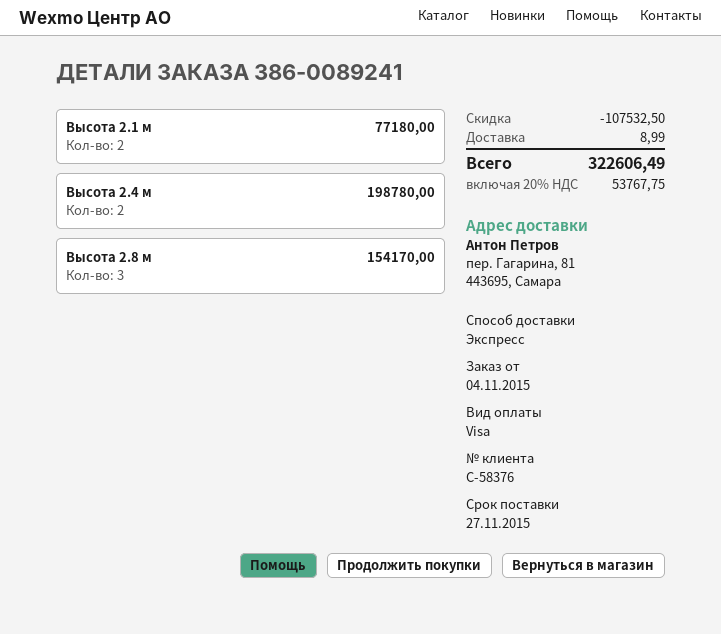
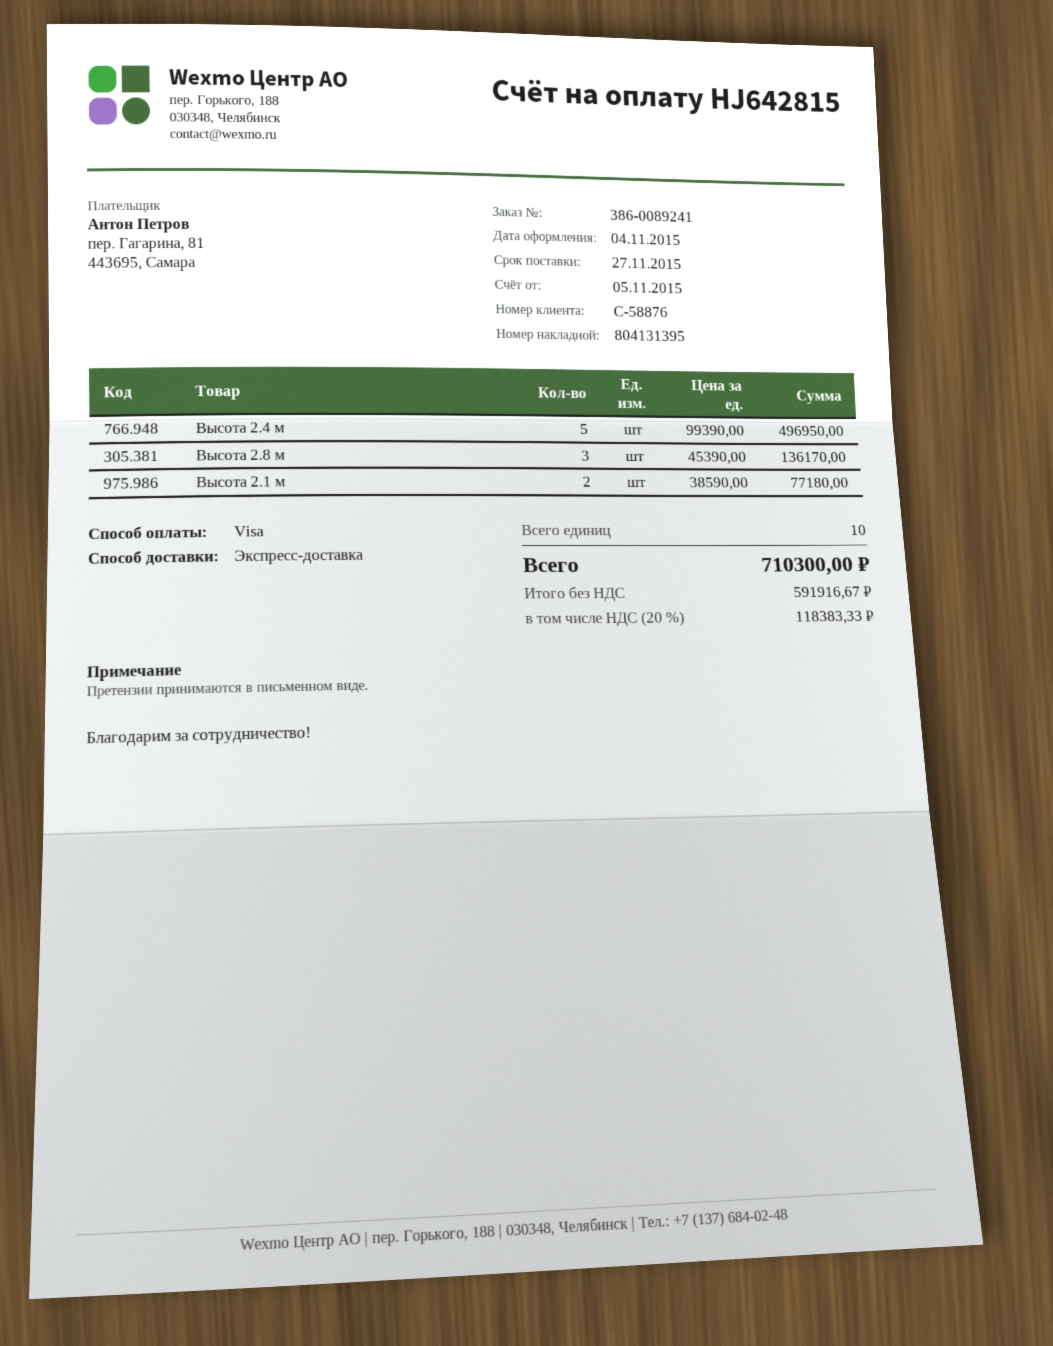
customer number: C-58376 -> C-58876
Высота 2.4 м: 2 for 198780.00 -> 5 for 496950.00
Высота 2.8 м: 3 for 154170.00 -> 3 for 136170.00
discount: 107532.50 -> none
shipping: 8.99 -> none
tax: 20% = 53767.75 -> 20% = 118383.33
total: 322606.49 -> 710300.00

